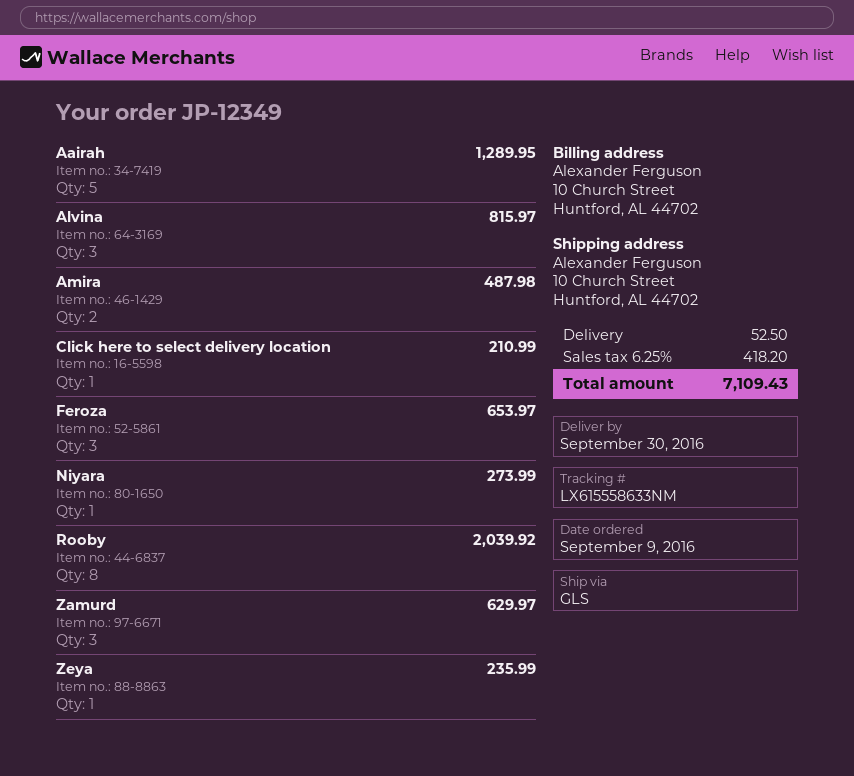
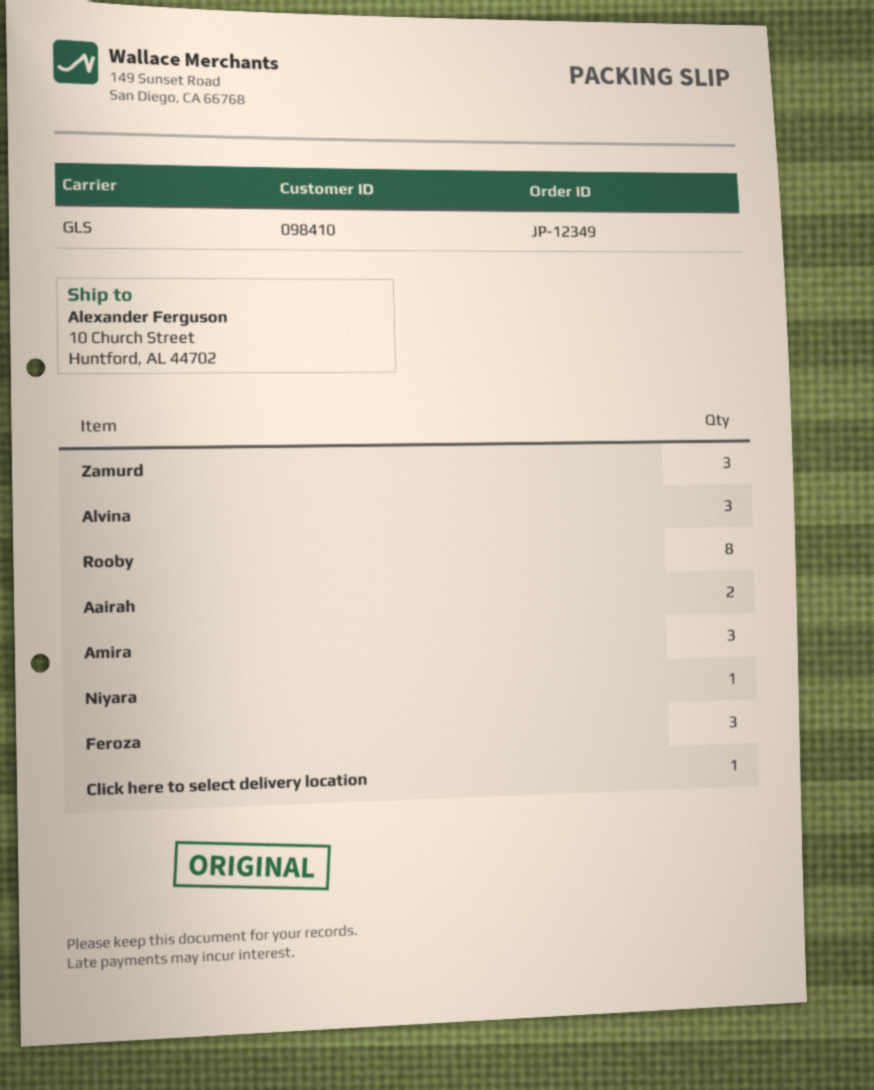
Aairah: 5 -> 2
Amira: 2 -> 3
Zeya: 1 -> none

